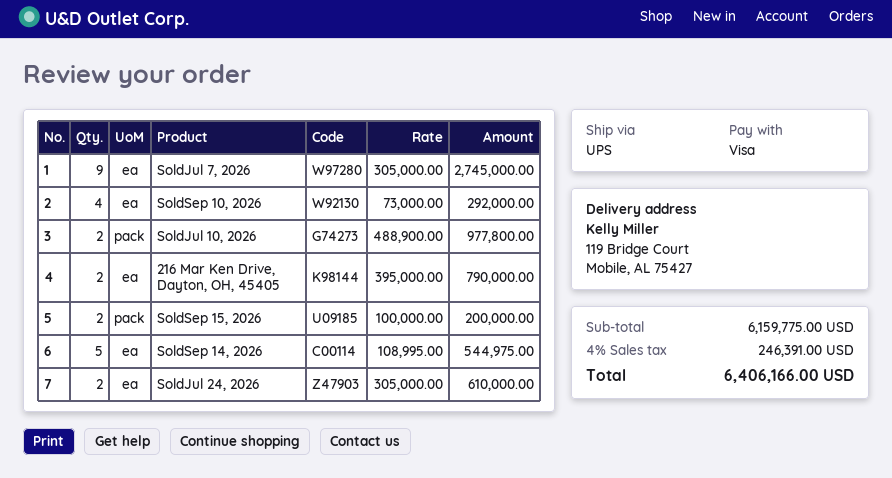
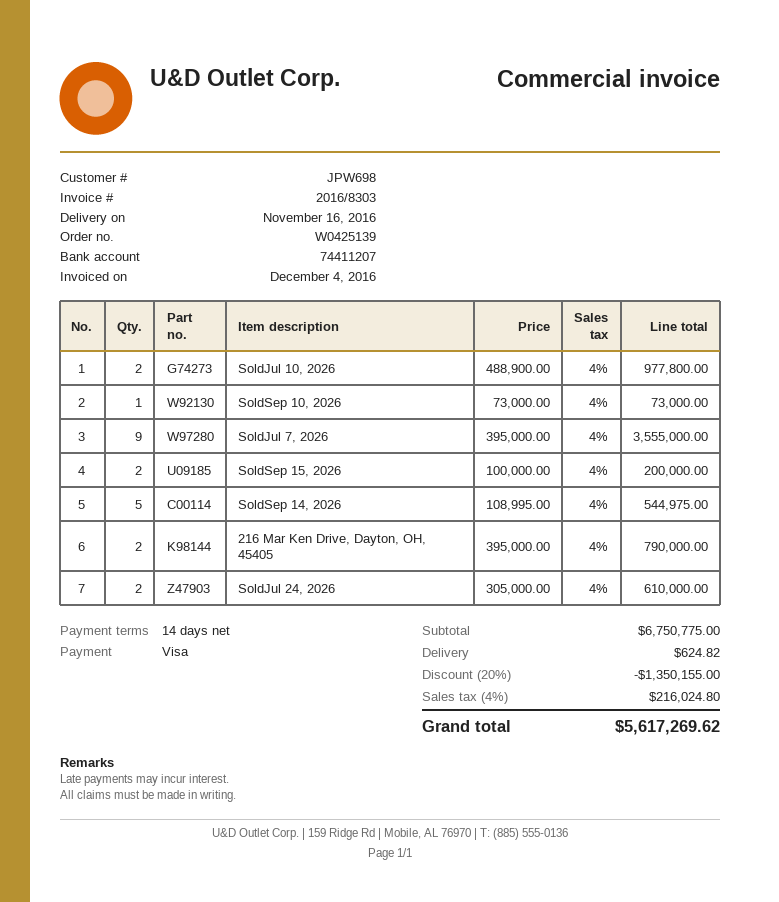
SoldJul 7, 2026: 9 x 305000.00 = 2745000.00 -> 9 x 395000.00 = 3555000.00
SoldSep 10, 2026: 4 x 73000.00 = 292000.00 -> 1 x 73000.00 = 73000.00
subtotal: 6159775.00 -> 6750775.00
discount: none -> 20% = 1350155.00
shipping: none -> 624.82
tax: 4% = 246391.00 -> 4% = 216024.80
total: 6406166.00 -> 5617269.62

